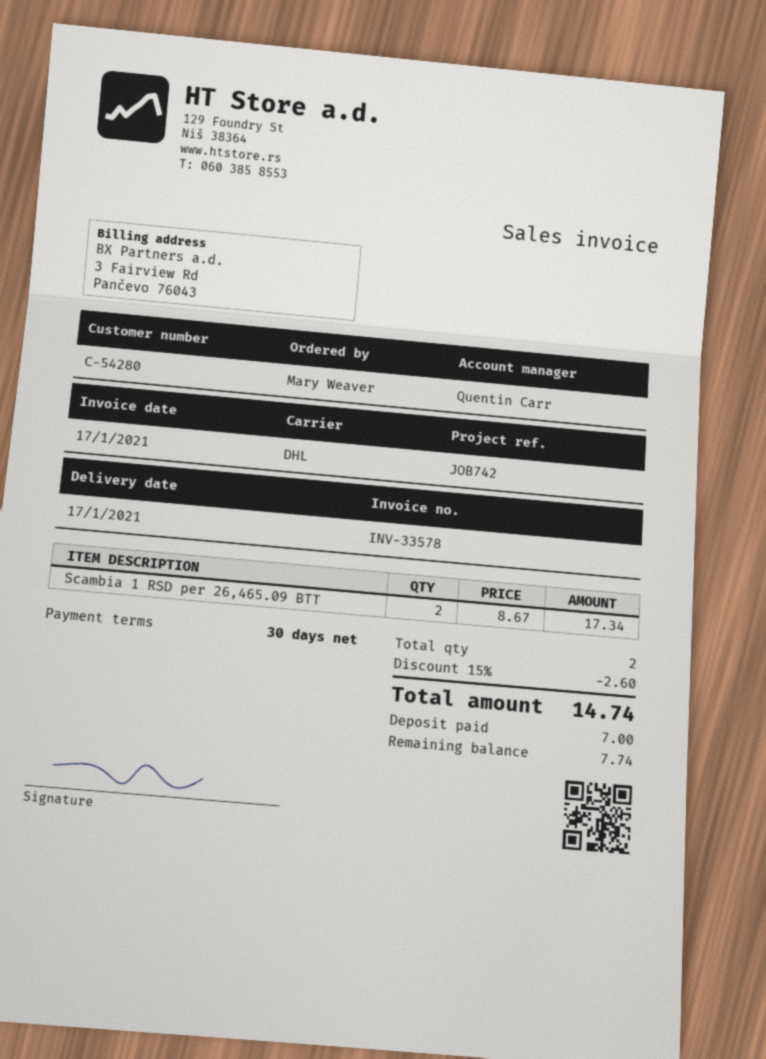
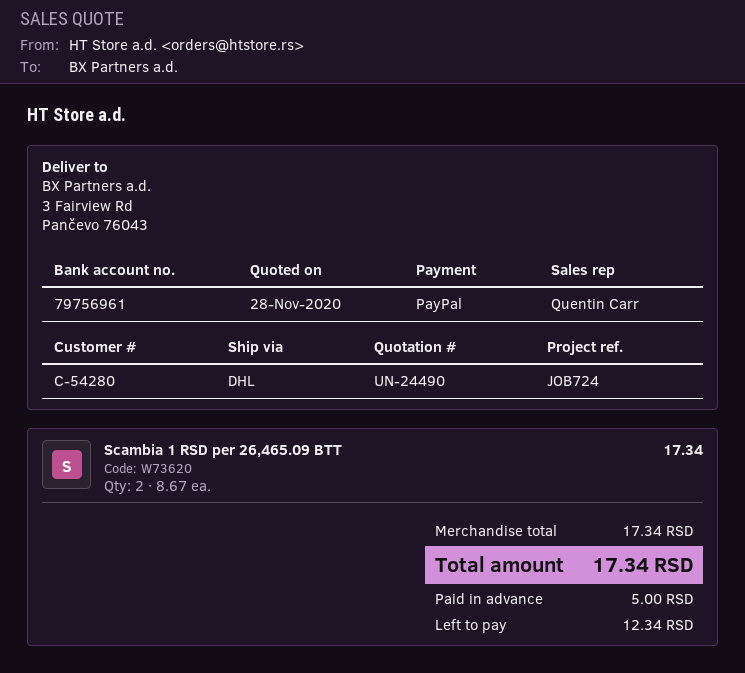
reference: JOB742 -> JOB724
discount: 15% = 2.60 -> none
total: 14.74 -> 17.34
deposit: 7.00 -> 5.00
balance: 7.74 -> 12.34

